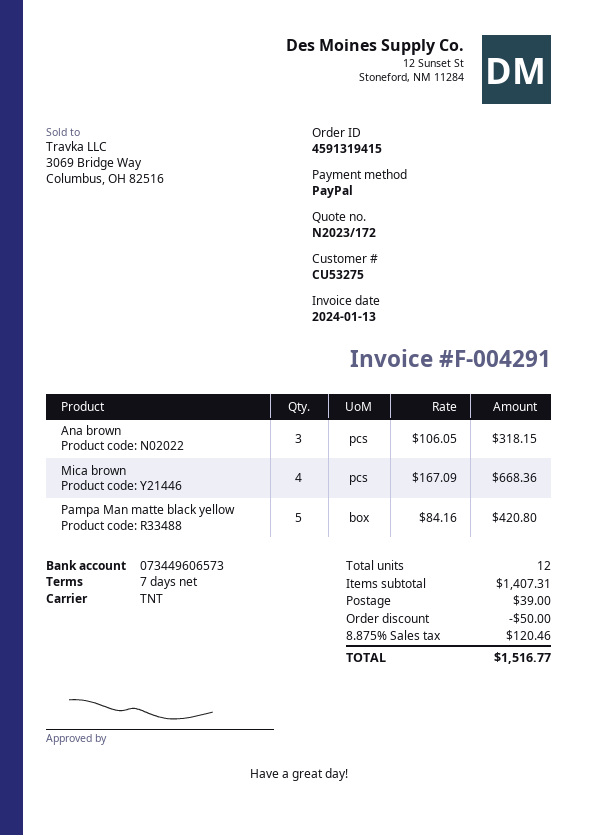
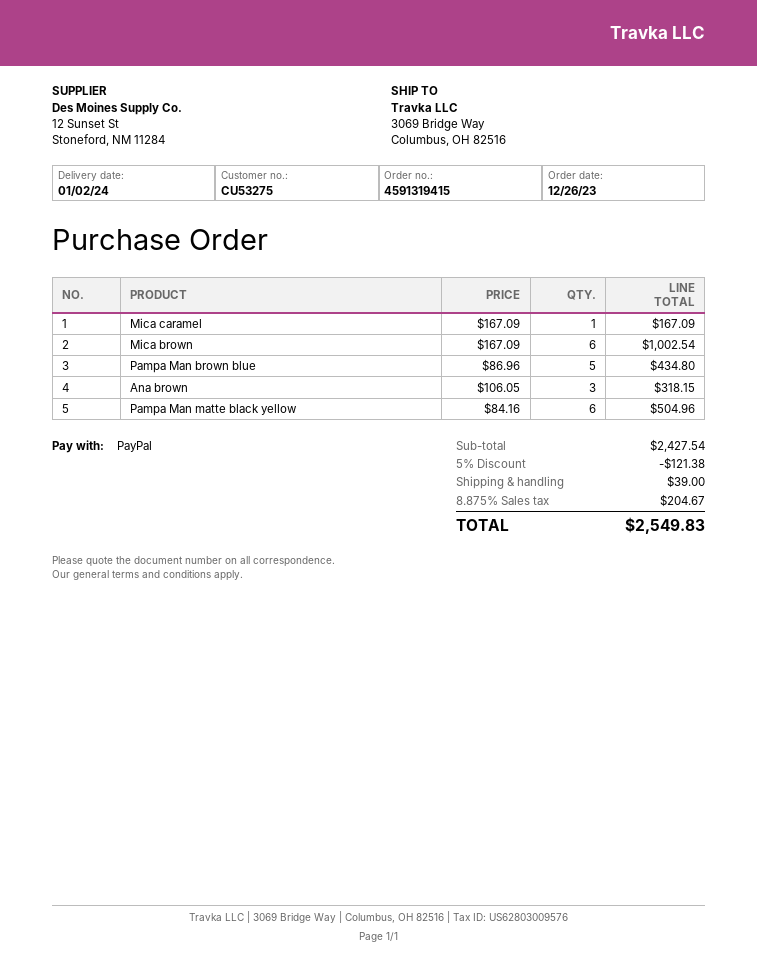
Mica brown: 4 x 167.09 = 668.36 -> 6 x 167.09 = 1002.54
Pampa Man matte black yellow: 5 x 84.16 = 420.80 -> 6 x 84.16 = 504.96
Mica caramel: none -> 1 x 167.09 = 167.09
Pampa Man brown blue: none -> 5 x 86.96 = 434.80
subtotal: 1407.31 -> 2427.54
discount: 50.00 -> 121.38
tax: 8.875% = 120.46 -> 8.875% = 204.67
total: 1516.77 -> 2549.83

